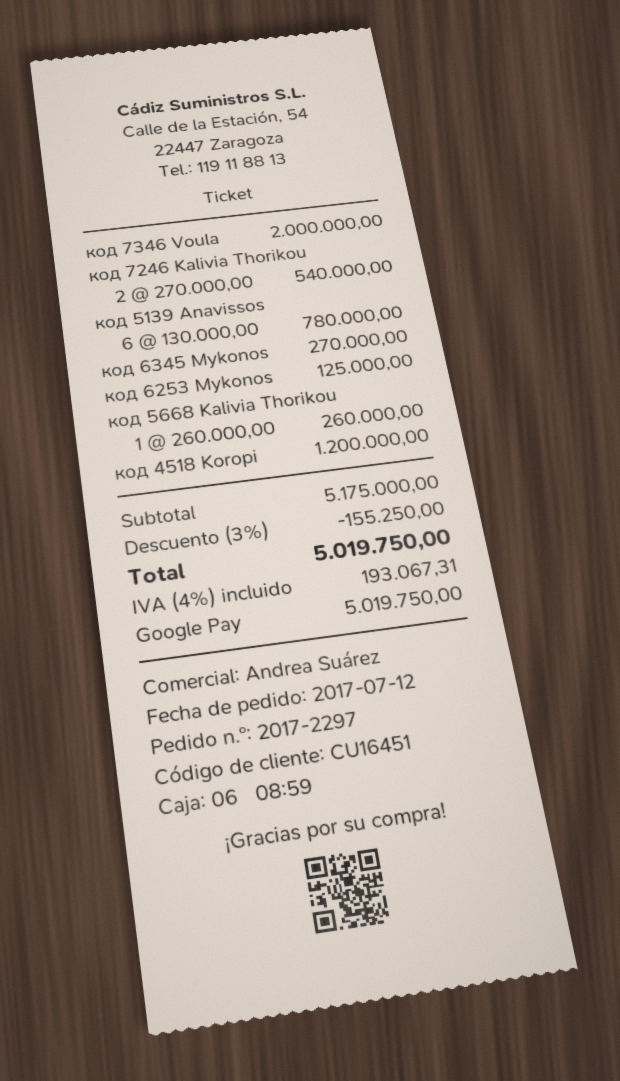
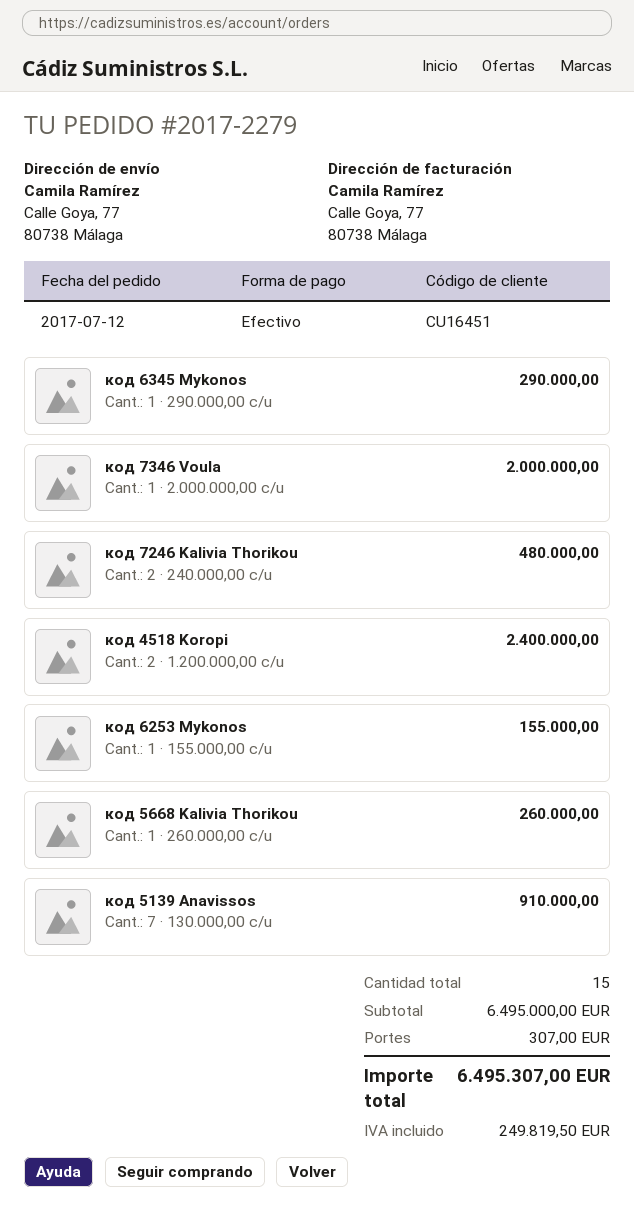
order number: 2017-2297 -> 2017-2279
payment method: Google Pay -> cash
код 7246 Kalivia Thorikou: 2 x 270000.00 = 540000.00 -> 2 x 240000.00 = 480000.00
код 5139 Anavissos: 6 x 130000.00 = 780000.00 -> 7 x 130000.00 = 910000.00
код 6345 Mykonos: 1 x 270000.00 = 270000.00 -> 1 x 290000.00 = 290000.00
код 6253 Mykonos: 1 x 125000.00 = 125000.00 -> 1 x 155000.00 = 155000.00
код 4518 Koropi: 1 x 1200000.00 = 1200000.00 -> 2 x 1200000.00 = 2400000.00
subtotal: 5175000.00 -> 6495000.00
discount: 3% = 155250.00 -> none
shipping: none -> 307.00
tax: 193067.31 -> 249819.50
total: 5019750.00 -> 6495307.00

